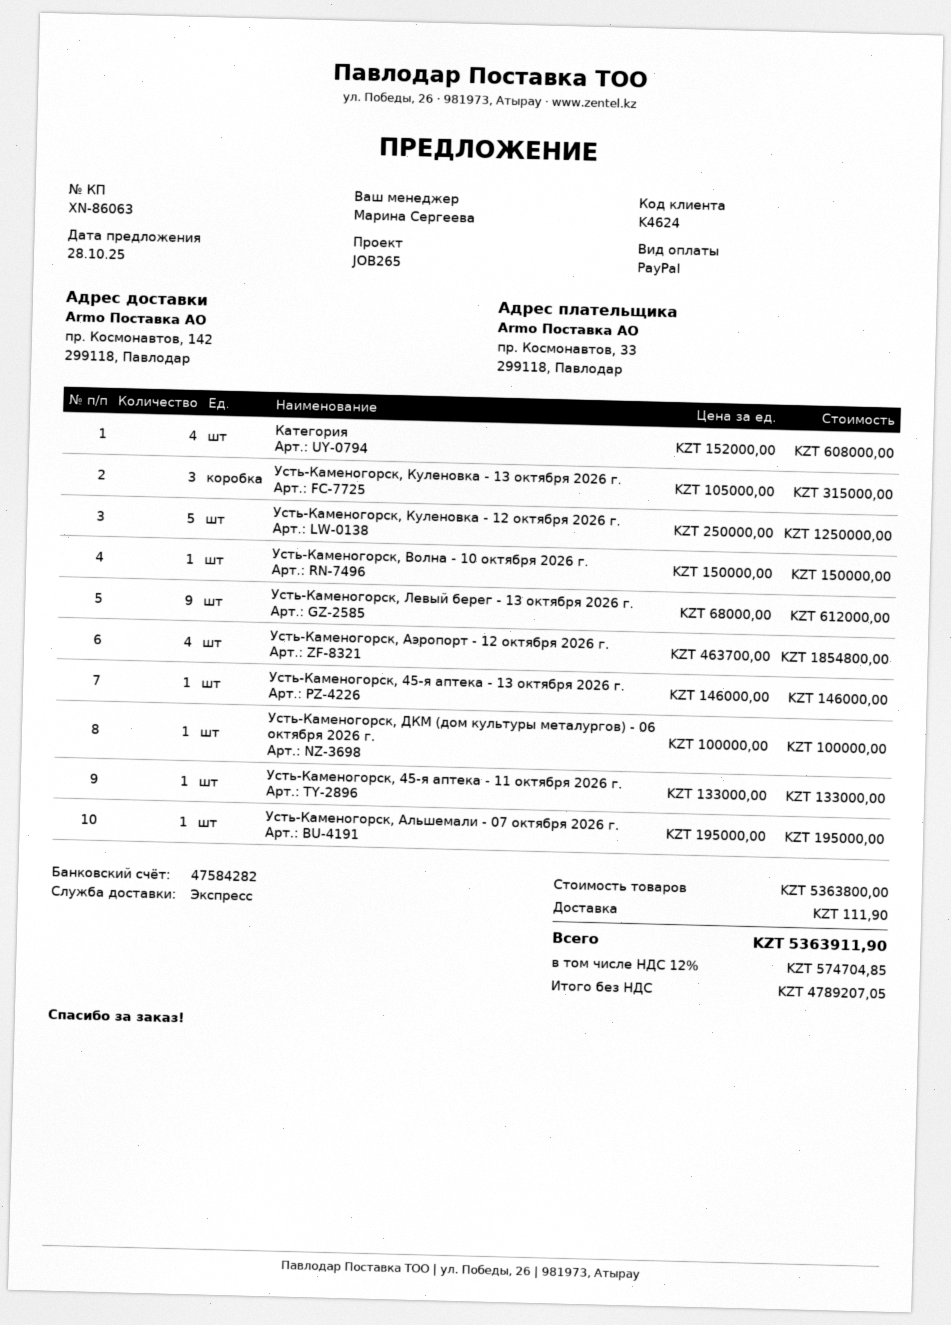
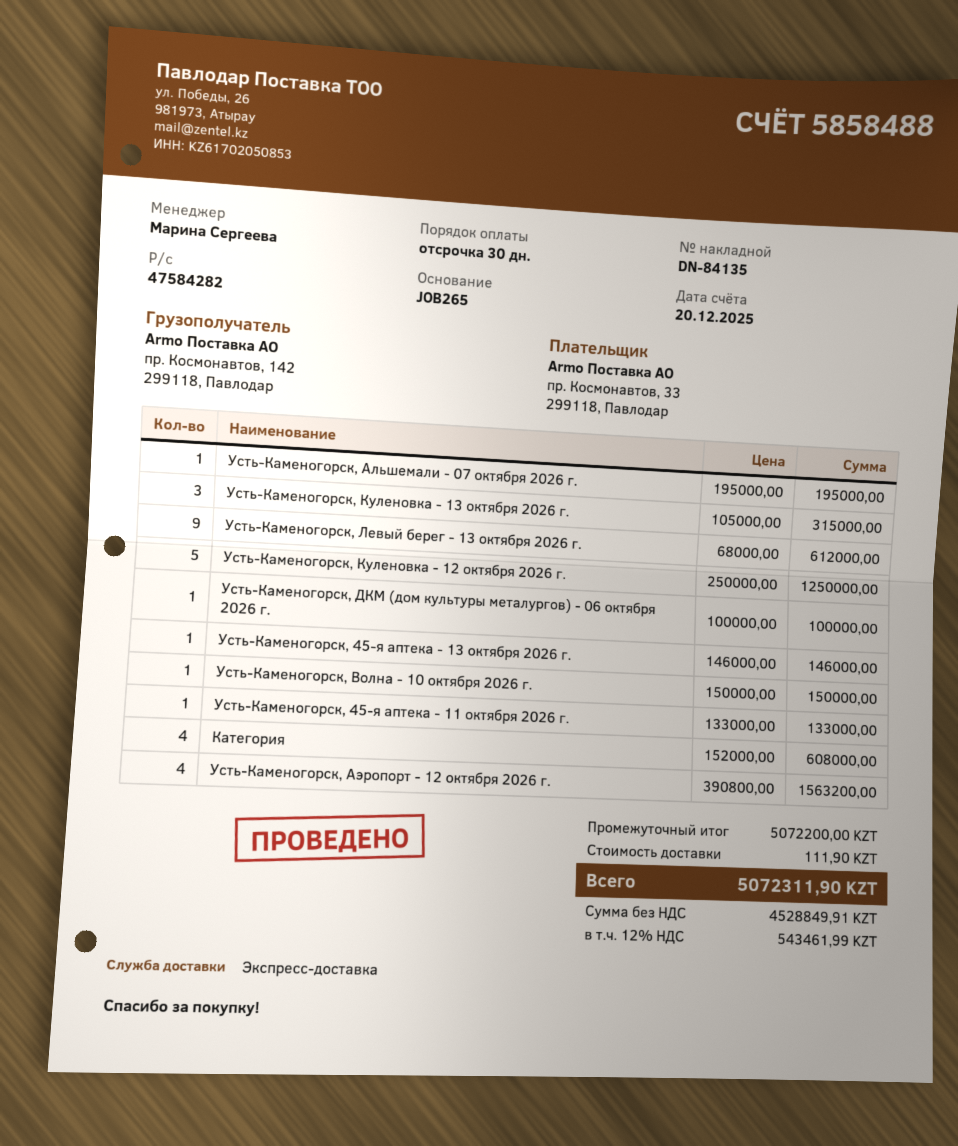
Усть-Каменогорск, Аэропорт - 12 октября 2026 г.: 4 x 463700.00 = 1854800.00 -> 4 x 390800.00 = 1563200.00
subtotal: 5363800.00 -> 5072200.00
net: 4789207.05 -> 4528849.91
tax: 12% = 574704.85 -> 12% = 543461.99
total: 5363911.90 -> 5072311.90

